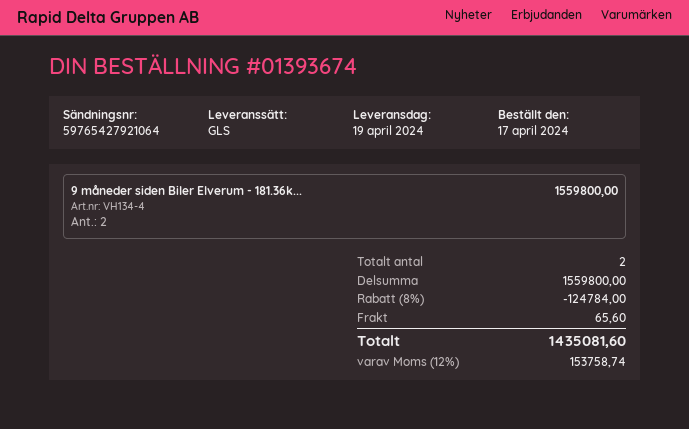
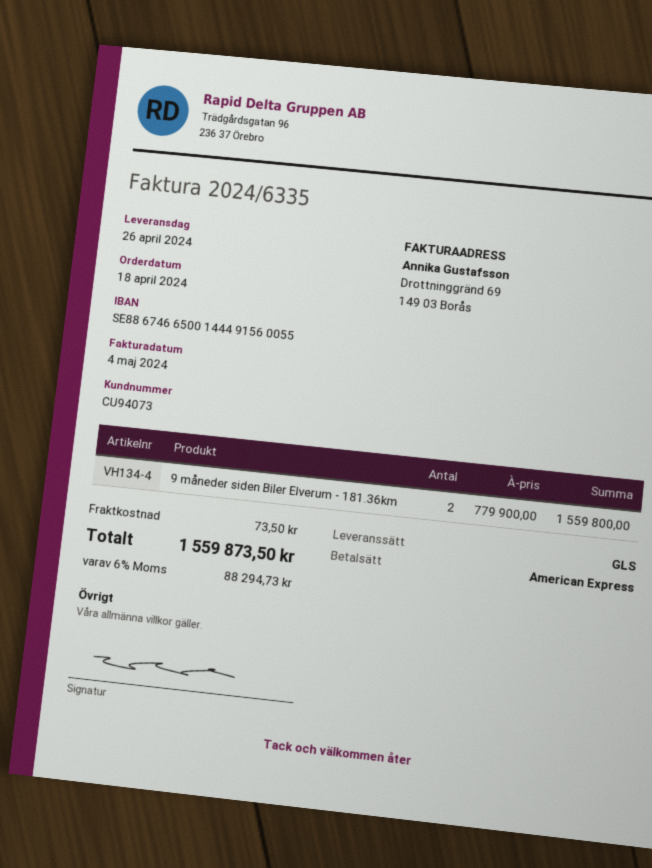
order date: 2024-04-17 -> 2024-04-18
delivery date: 2024-04-19 -> 2024-04-26
discount: 8% = 124784.00 -> none
shipping: 65.60 -> 73.50
tax: 12% = 153758.74 -> 6% = 88294.73
total: 1435081.60 -> 1559873.50

